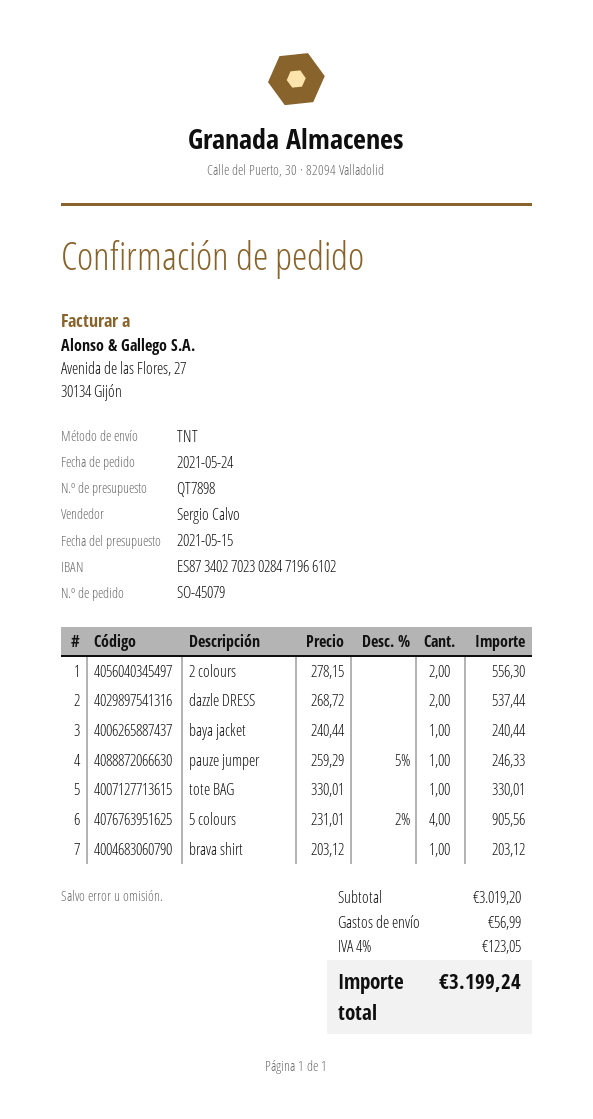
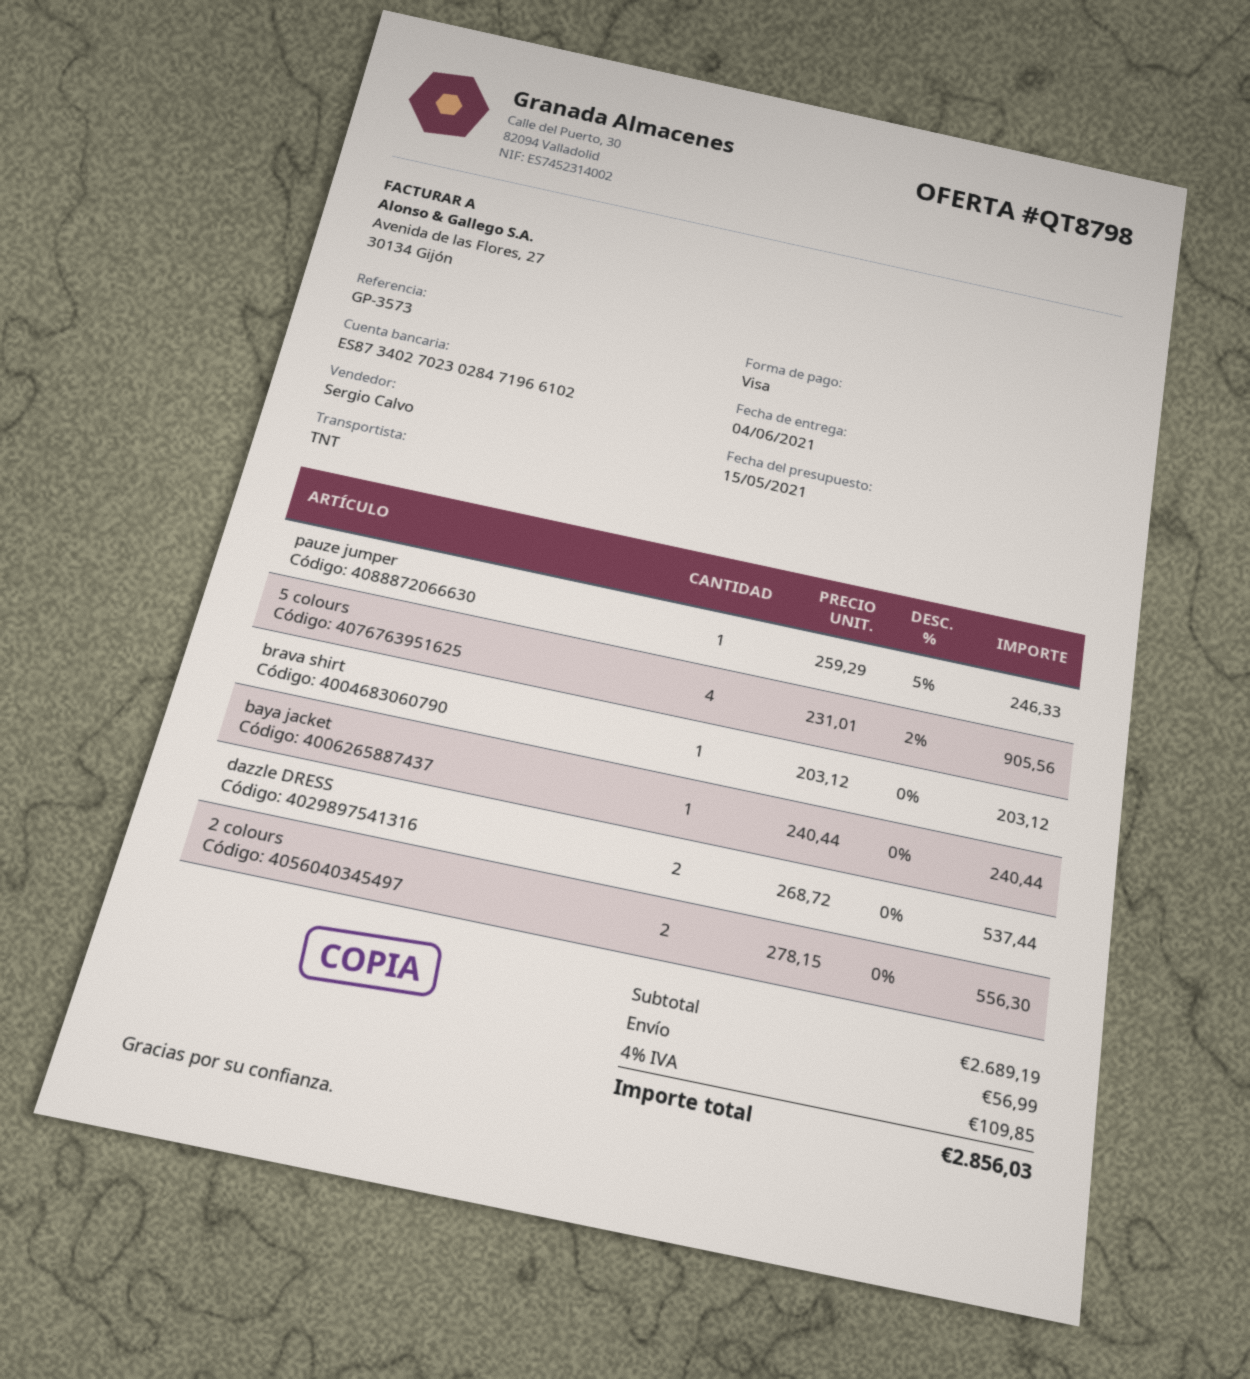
quote number: QT7898 -> QT8798
tote BAG: 1 x 330.01 = 330.01 -> none
subtotal: 3019.20 -> 2689.19
tax: 4% = 123.05 -> 4% = 109.85
total: 3199.24 -> 2856.03

